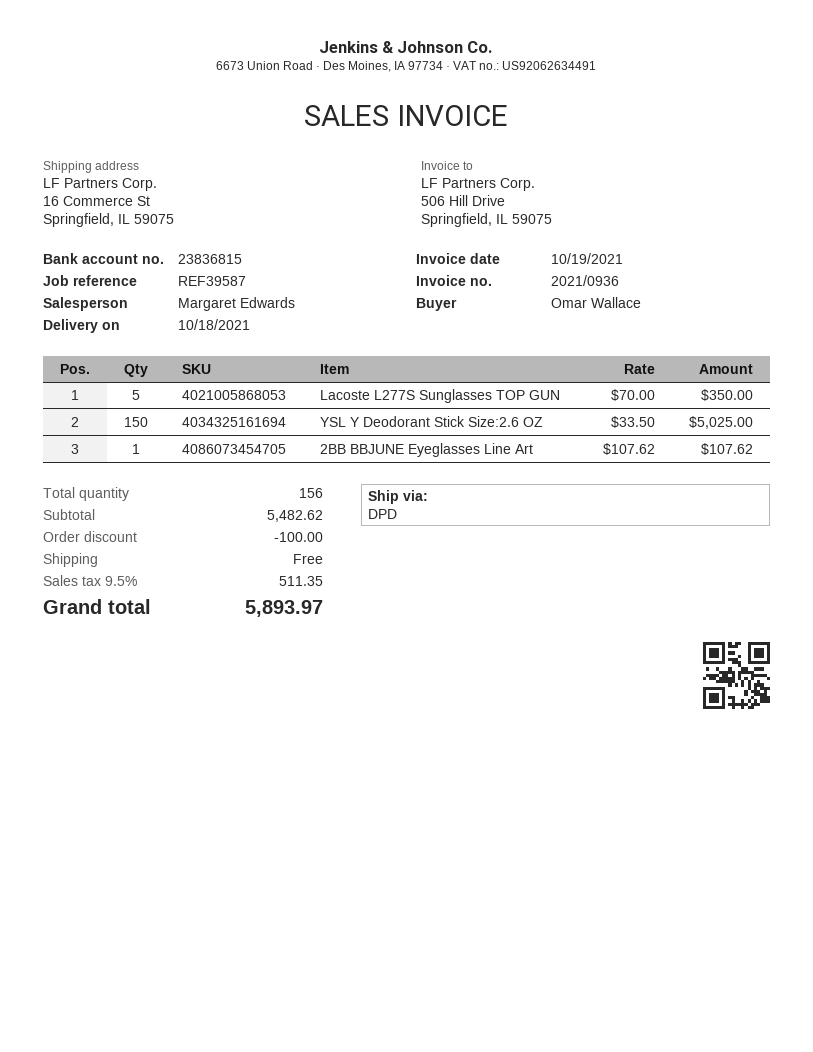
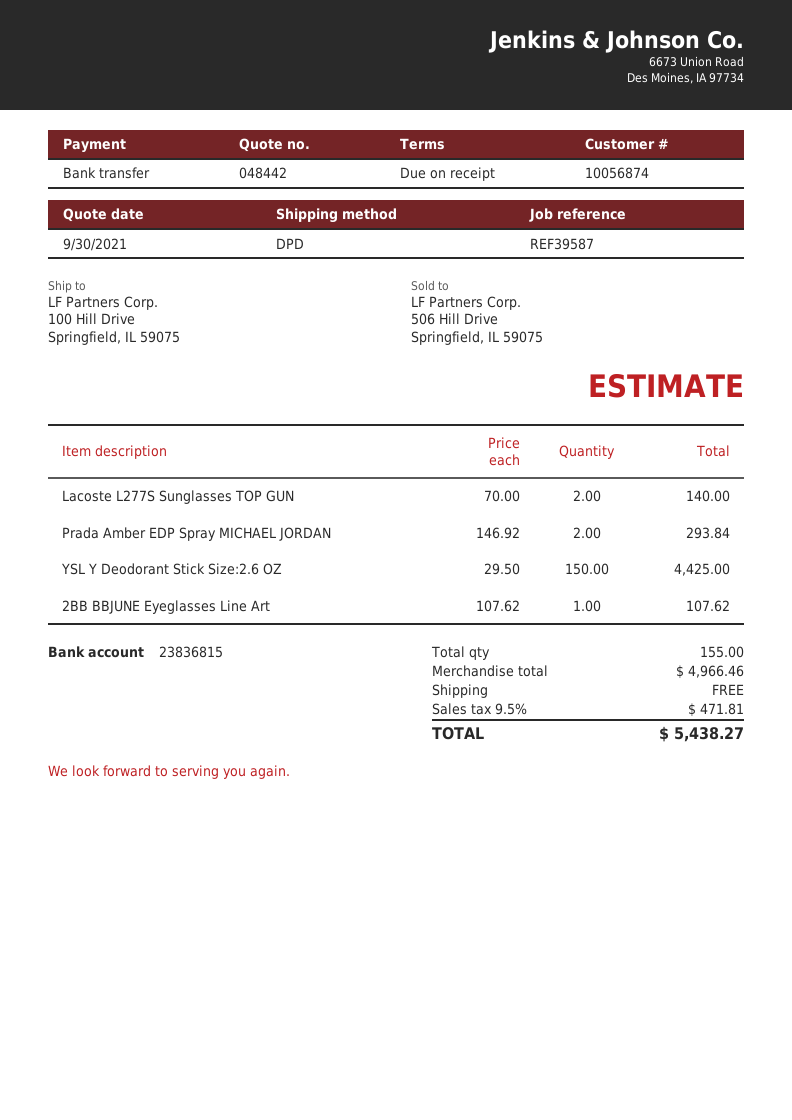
ship to: 16 Commerce St, Springfield, IL 59075 -> 100 Hill Drive, Springfield, IL 59075
Lacoste L277S Sunglasses TOP GUN: 5 x 70.00 = 350.00 -> 2 x 70.00 = 140.00
YSL Y Deodorant Stick Size:2.6 OZ: 150 x 33.50 = 5025.00 -> 150 x 29.50 = 4425.00
Prada Amber EDP Spray MICHAEL JORDAN: none -> 2 x 146.92 = 293.84
total quantity: 156 -> 155
subtotal: 5482.62 -> 4966.46
discount: 100.00 -> none
tax: 9.5% = 511.35 -> 9.5% = 471.81
total: 5893.97 -> 5438.27

